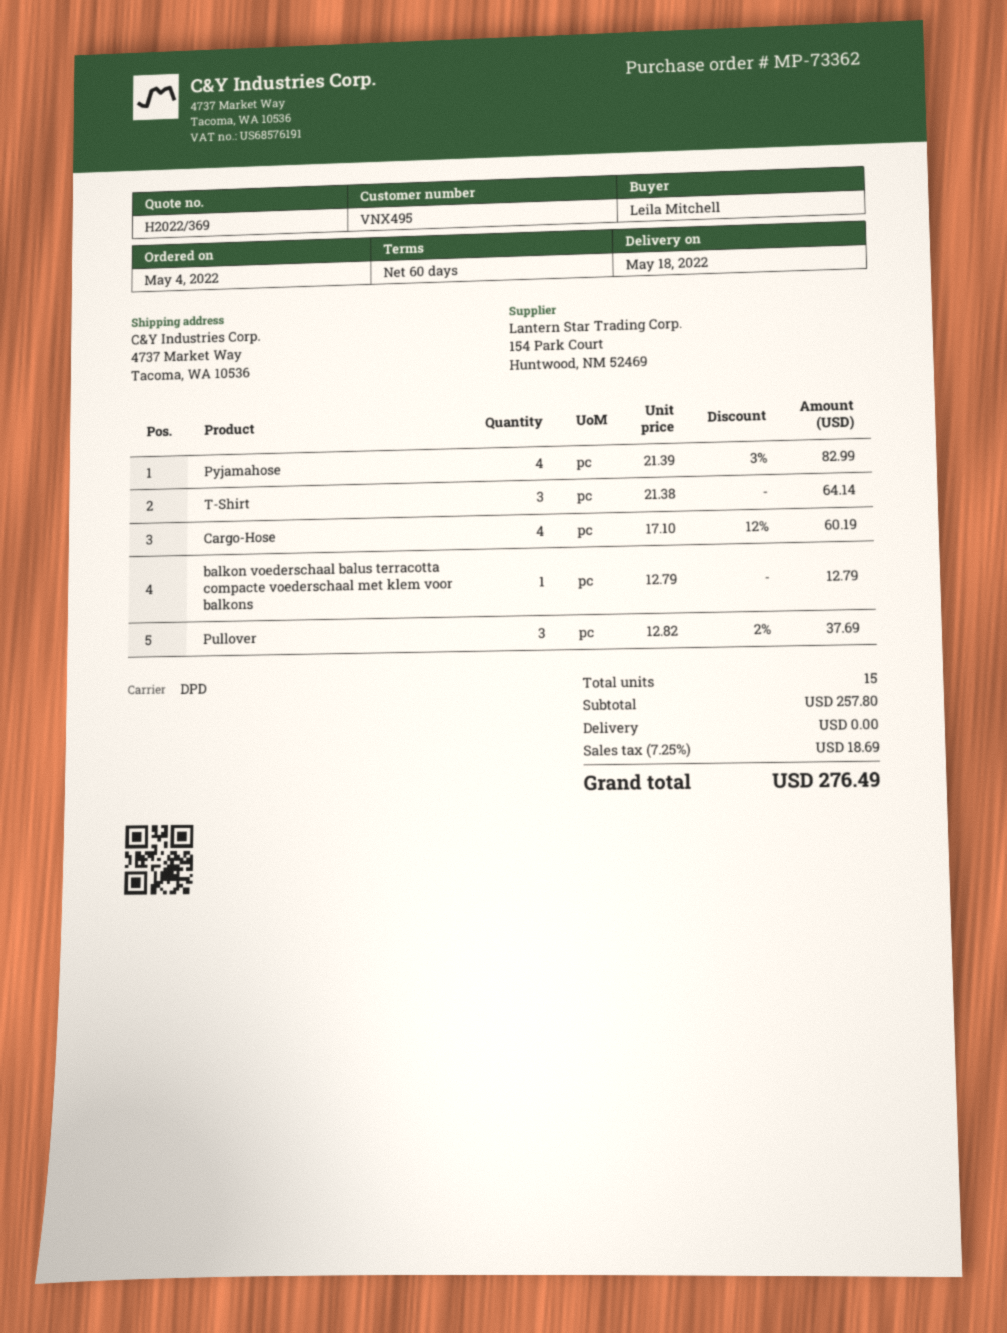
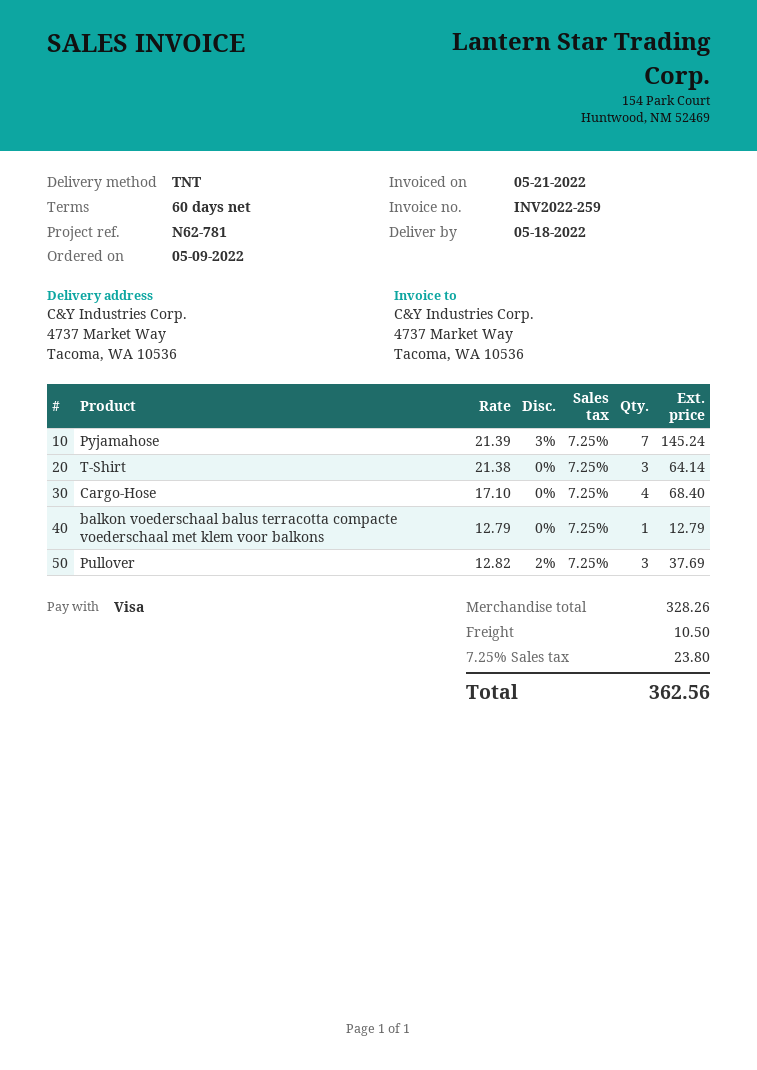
order date: 2022-05-04 -> 2022-05-09
shipping method: DPD -> TNT
Pyjamahose: 4 x 21.39 - 3% = 82.99 -> 7 x 21.39 - 3% = 145.24
Cargo-Hose: 4 x 17.10 - 12% = 60.19 -> 4 x 17.10 = 68.40
subtotal: 257.80 -> 328.26
shipping: 0.00 -> 10.50
tax: 7.25% = 18.69 -> 7.25% = 23.80
total: 276.49 -> 362.56

